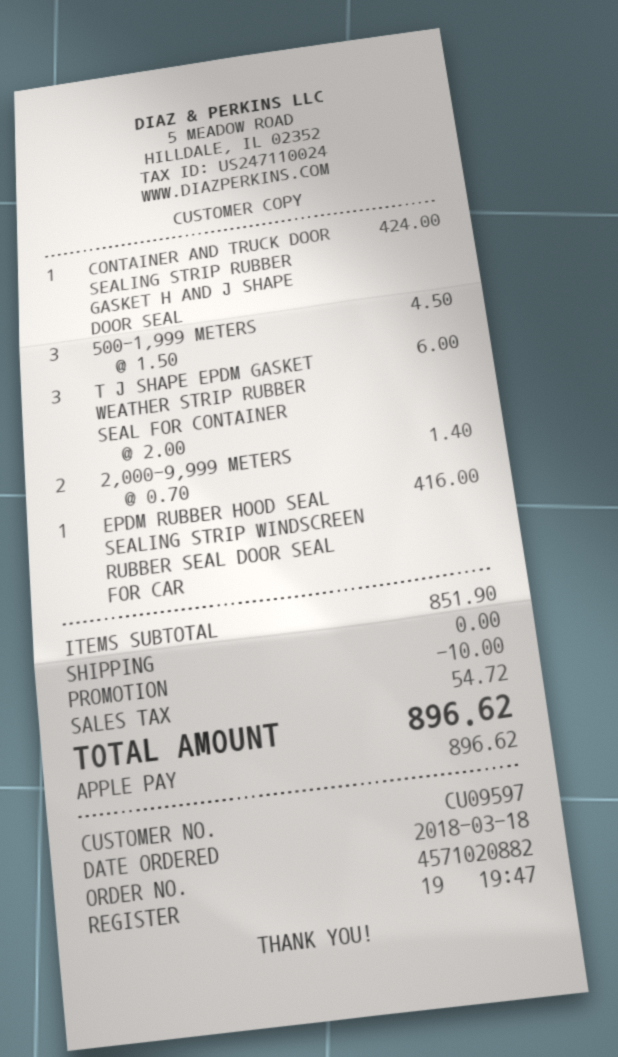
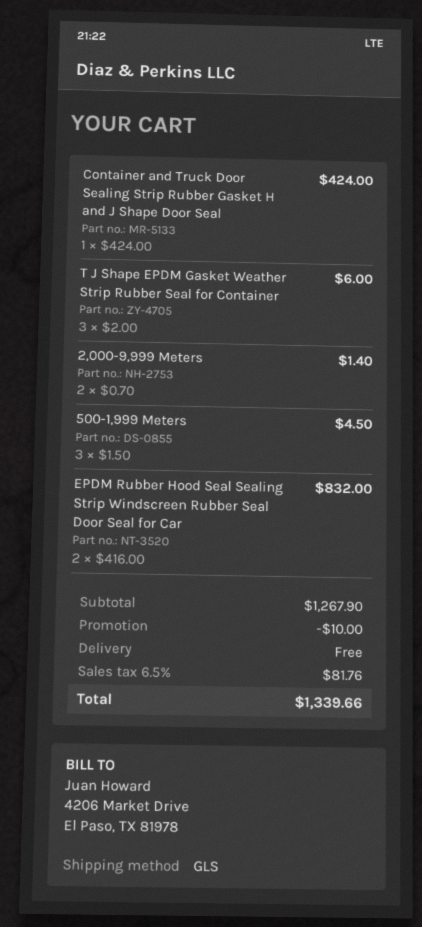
EPDM RUBBER HOOD SEAL SEALING STRIP WINDSCREEN RUBBER SEAL DOOR SEAL FOR CAR: 1 x 416.00 = 416.00 -> 2 x 416.00 = 832.00
subtotal: 851.90 -> 1267.90
tax: 54.72 -> 81.76
total: 896.62 -> 1339.66

